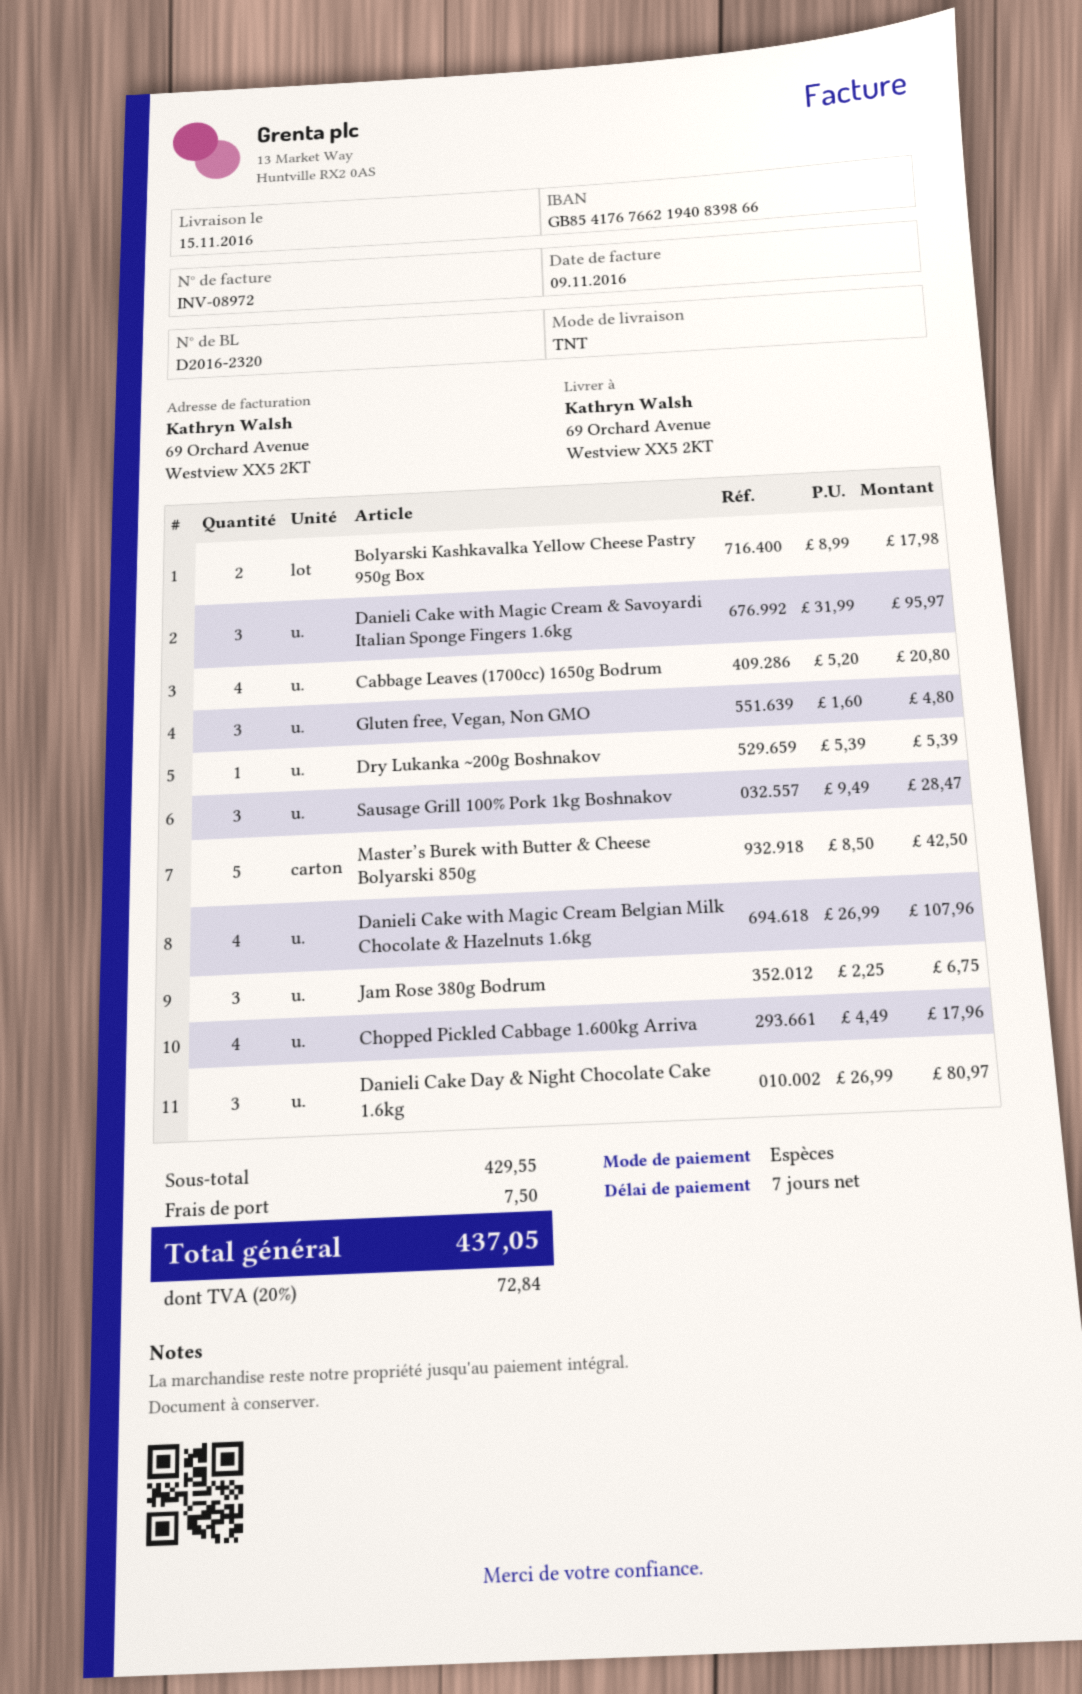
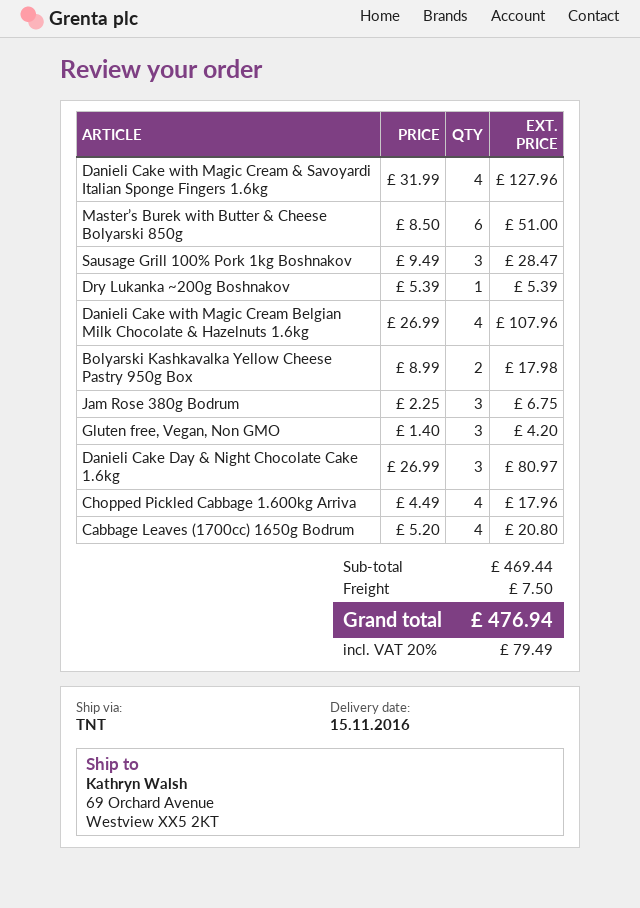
Danieli Cake with Magic Cream & Savoyardi Italian Sponge Fingers 1.6kg: 3 x 31.99 = 95.97 -> 4 x 31.99 = 127.96
Gluten free, Vegan, Non GMO: 3 x 1.60 = 4.80 -> 3 x 1.40 = 4.20
Master’s Burek with Butter & Cheese Bolyarski 850g: 5 x 8.50 = 42.50 -> 6 x 8.50 = 51.00
subtotal: 429.55 -> 469.44
tax: 20% = 72.84 -> 20% = 79.49
total: 437.05 -> 476.94

